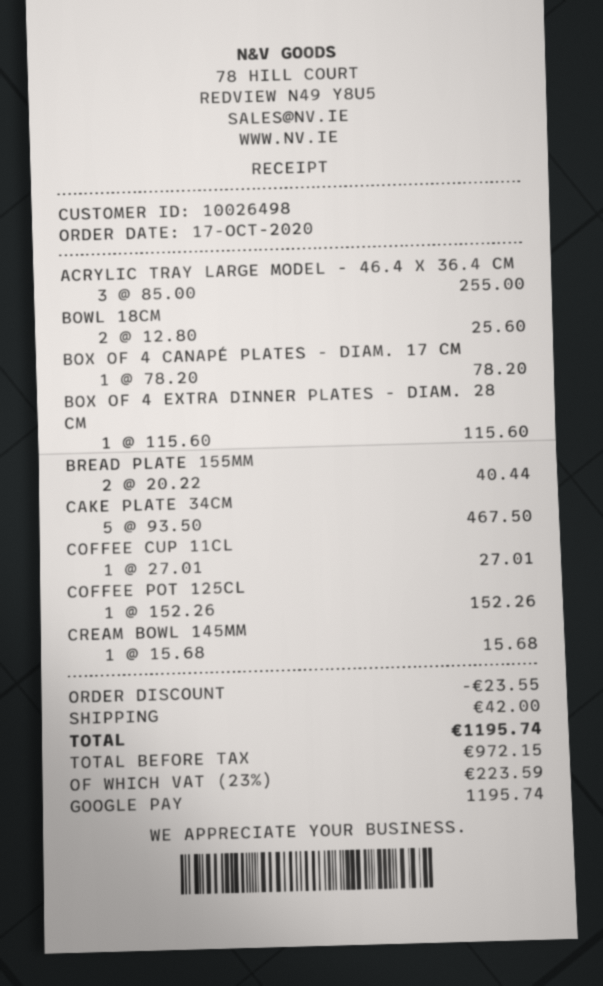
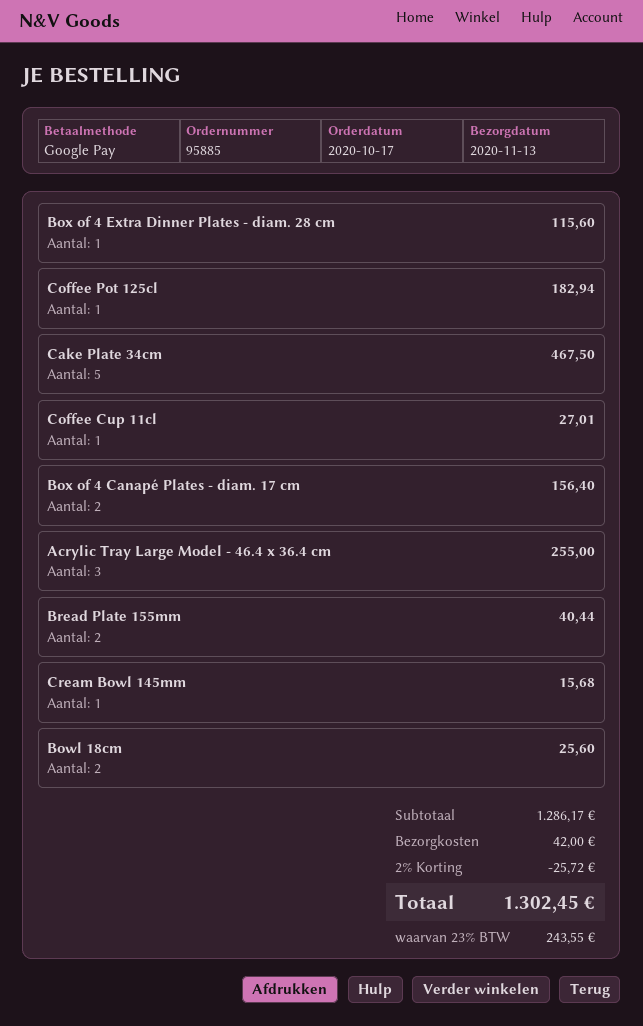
BOX OF 4 CANAPÉ PLATES - DIAM. 17 CM: 1 for 78.20 -> 2 for 156.40
COFFEE POT 125CL: 1 for 152.26 -> 1 for 182.94
discount: 23.55 -> 25.72
tax: 23% = 223.59 -> 23% = 243.55
total: 1195.74 -> 1302.45

